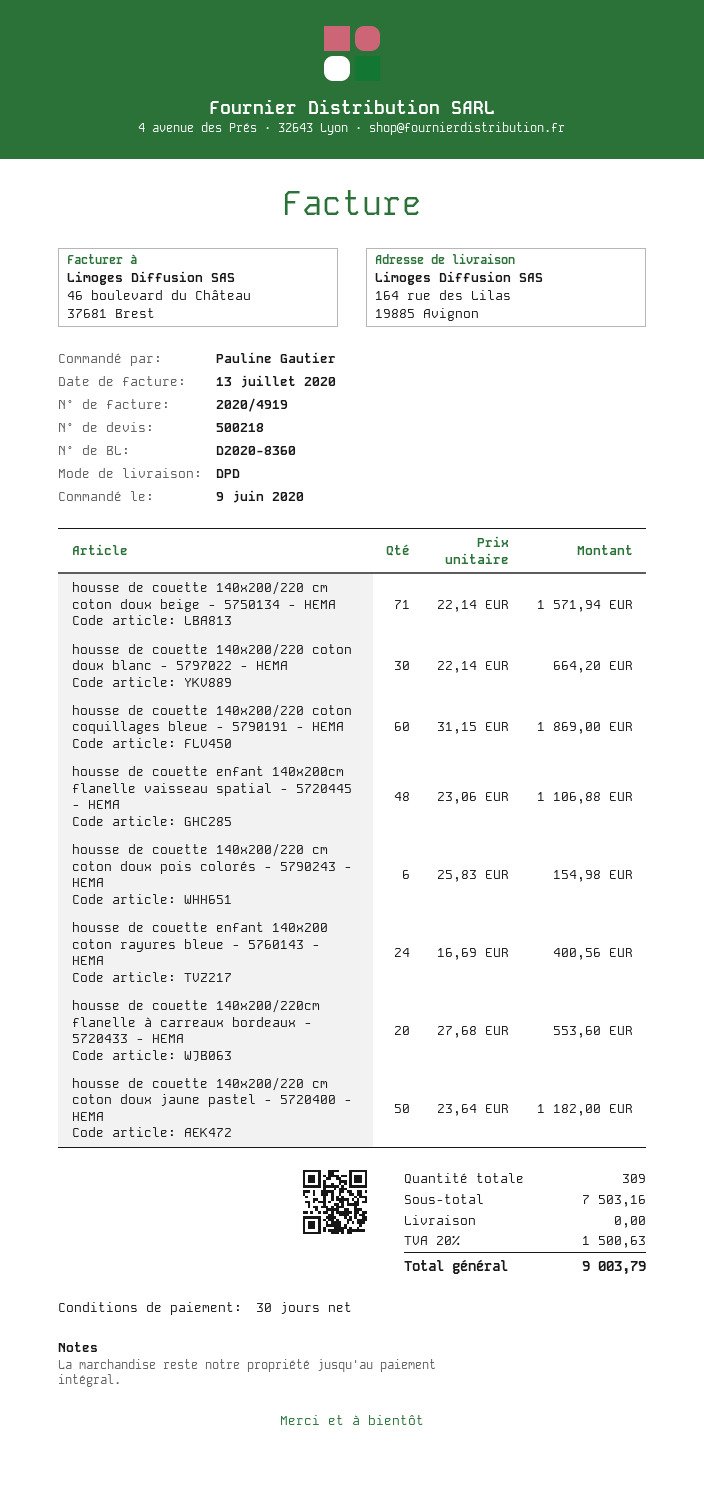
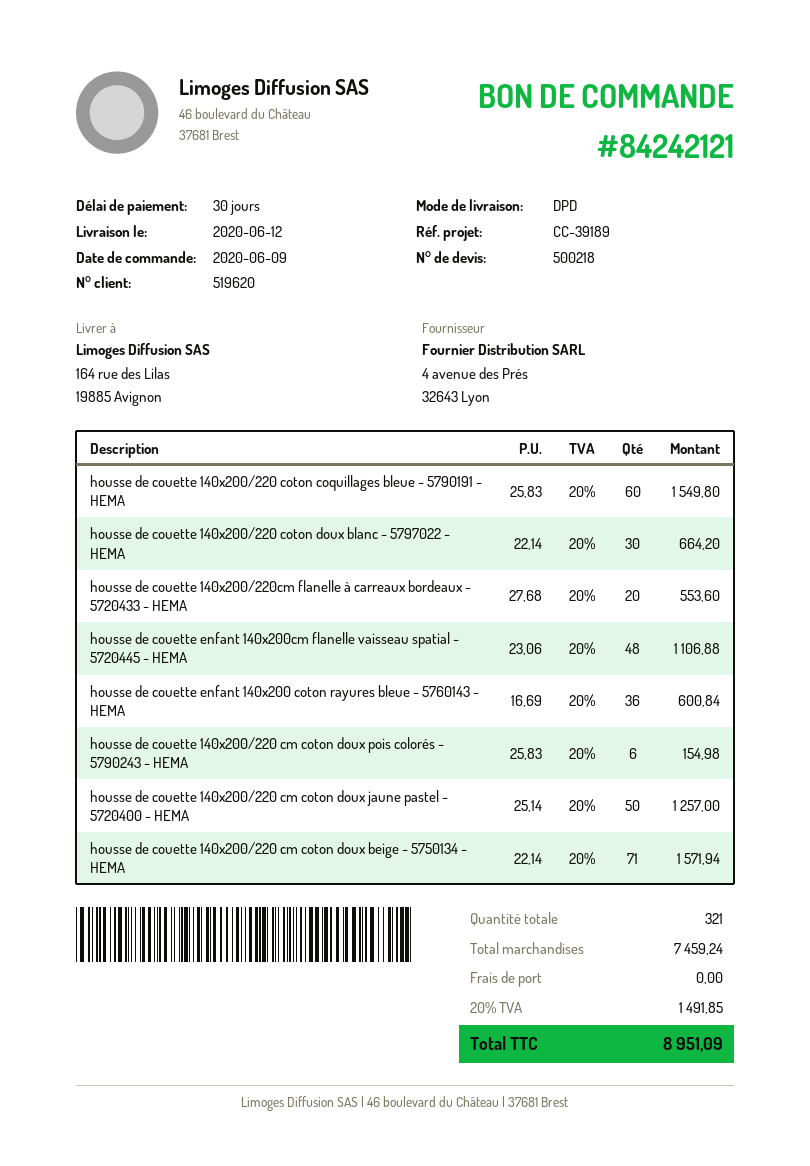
housse de couette 140x200/220 coton coquillages bleue - 5790191 - HEMA: 60 x 31.15 = 1869.00 -> 60 x 25.83 = 1549.80
housse de couette enfant 140x200 coton rayures bleue - 5760143 - HEMA: 24 x 16.69 = 400.56 -> 36 x 16.69 = 600.84
housse de couette 140x200/220 cm coton doux jaune pastel - 5720400 - HEMA: 50 x 23.64 = 1182.00 -> 50 x 25.14 = 1257.00
total quantity: 309 -> 321
subtotal: 7503.16 -> 7459.24
tax: 20% = 1500.63 -> 20% = 1491.85
total: 9003.79 -> 8951.09

